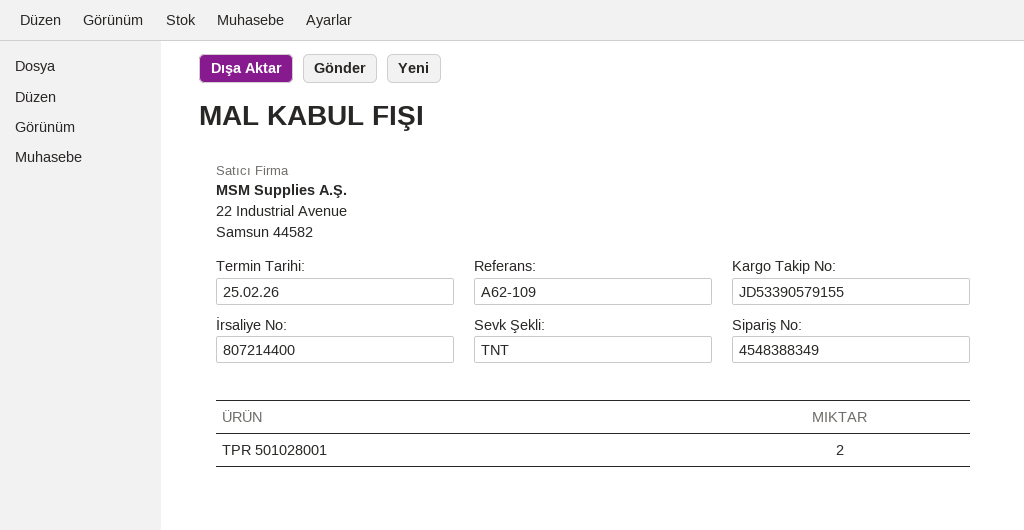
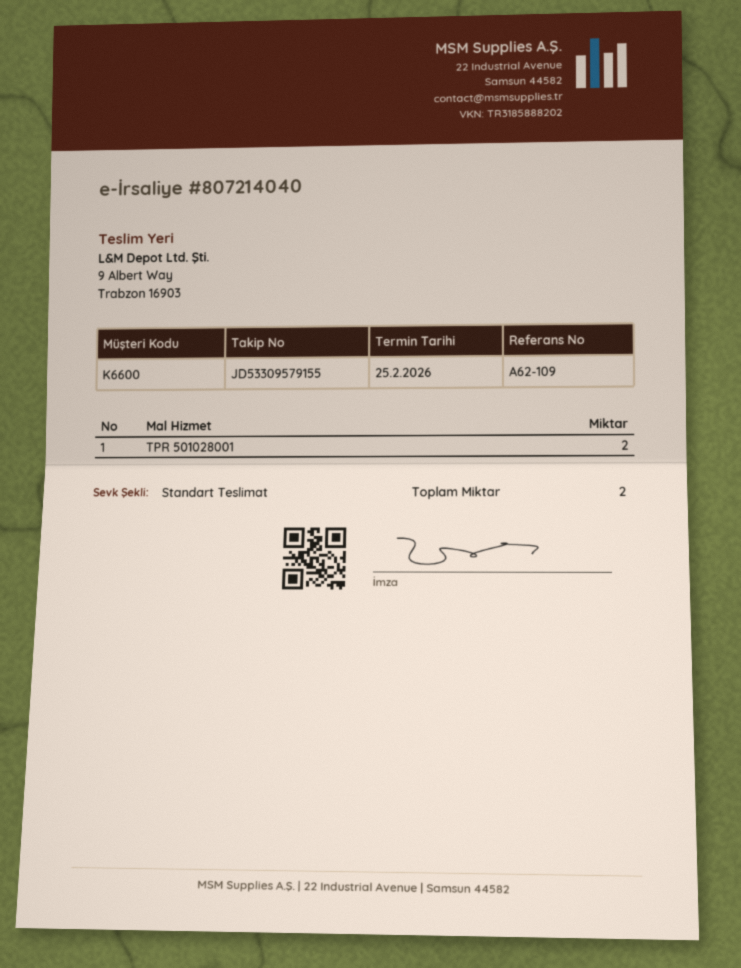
delivery note number: 807214400 -> 807214040
shipping method: TNT -> standard
tracking number: JD53390579155 -> JD53309579155

